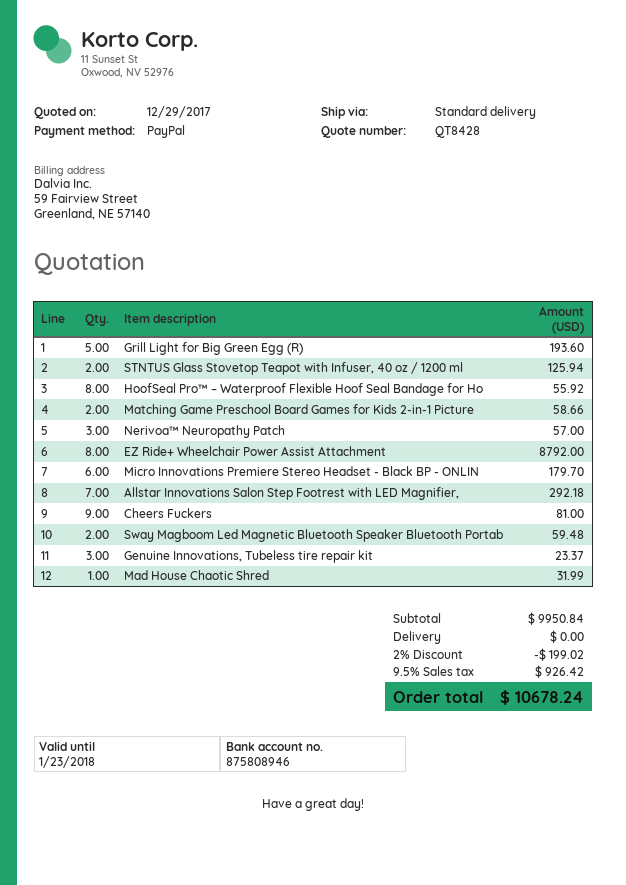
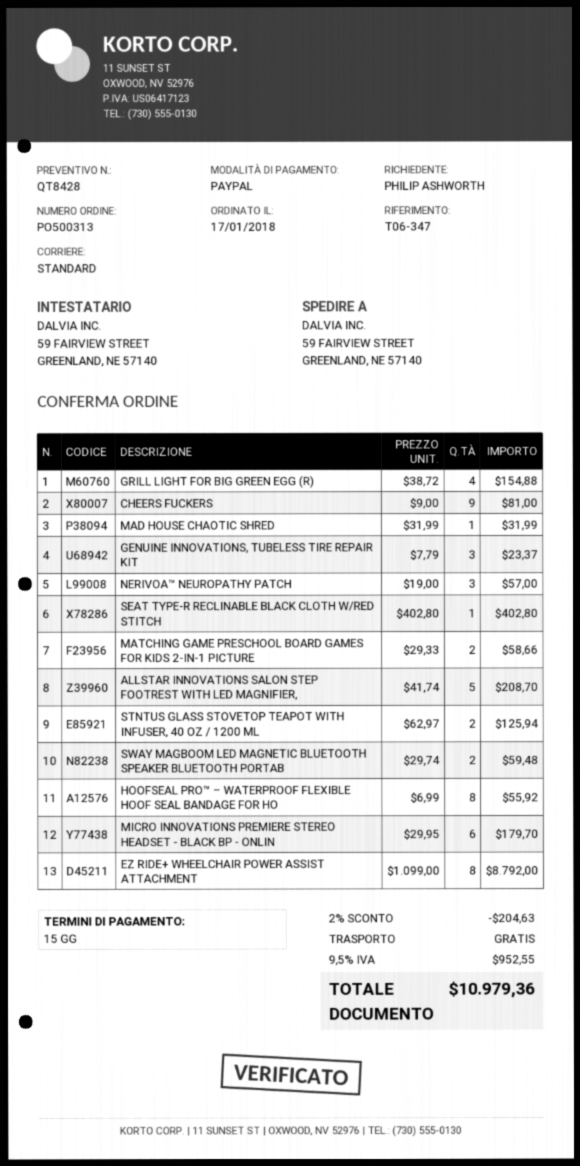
Grill Light for Big Green Egg (R): 5 for 193.60 -> 4 for 154.88
Allstar Innovations Salon Step Footrest with LED Magnifier,: 7 for 292.18 -> 5 for 208.70
SEAT TYPE-R RECLINABLE BLACK CLOTH W/RED STITCH: none -> 1 for 402.80
discount: 2% = 199.02 -> 2% = 204.63
tax: 9.5% = 926.42 -> 9.5% = 952.55
total: 10678.24 -> 10979.36

